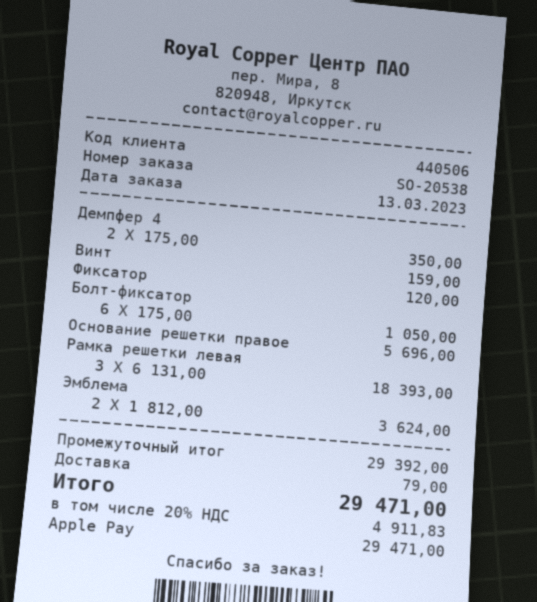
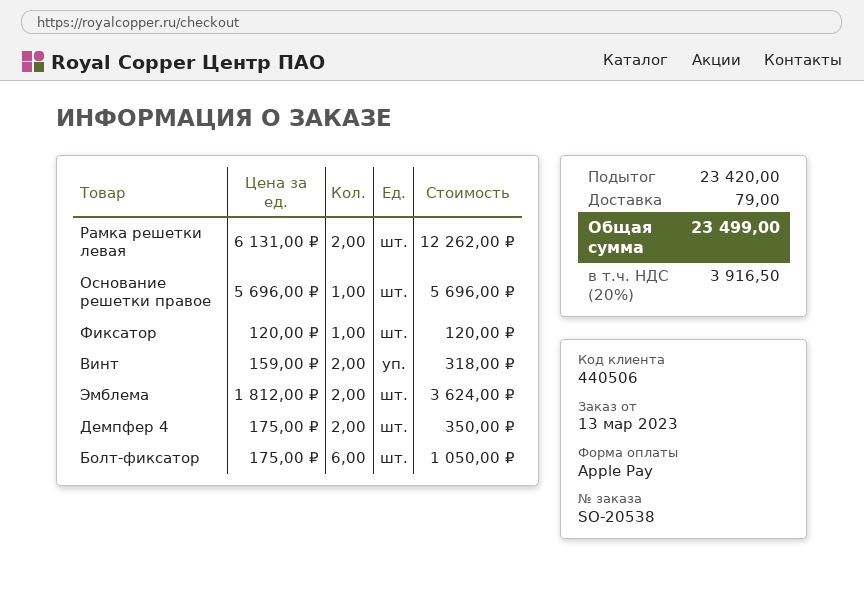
Винт: 1 x 159.00 = 159.00 -> 2 x 159.00 = 318.00
Рамка решетки левая: 3 x 6131.00 = 18393.00 -> 2 x 6131.00 = 12262.00
subtotal: 29392.00 -> 23420.00
tax: 20% = 4911.83 -> 20% = 3916.50
total: 29471.00 -> 23499.00

